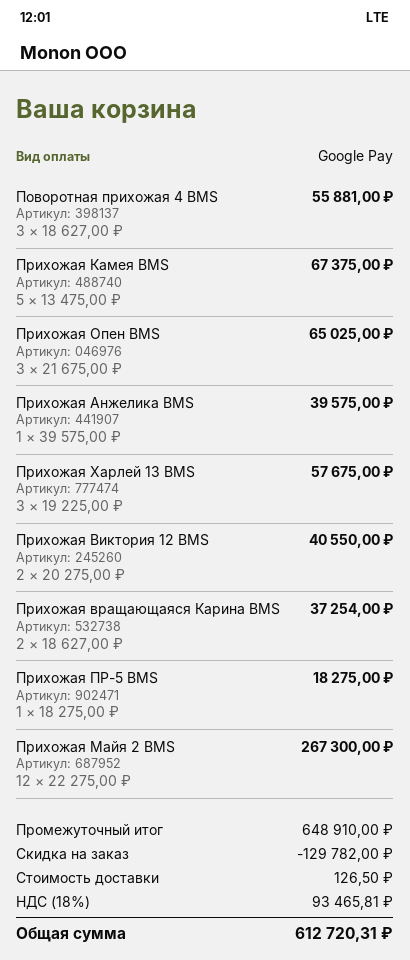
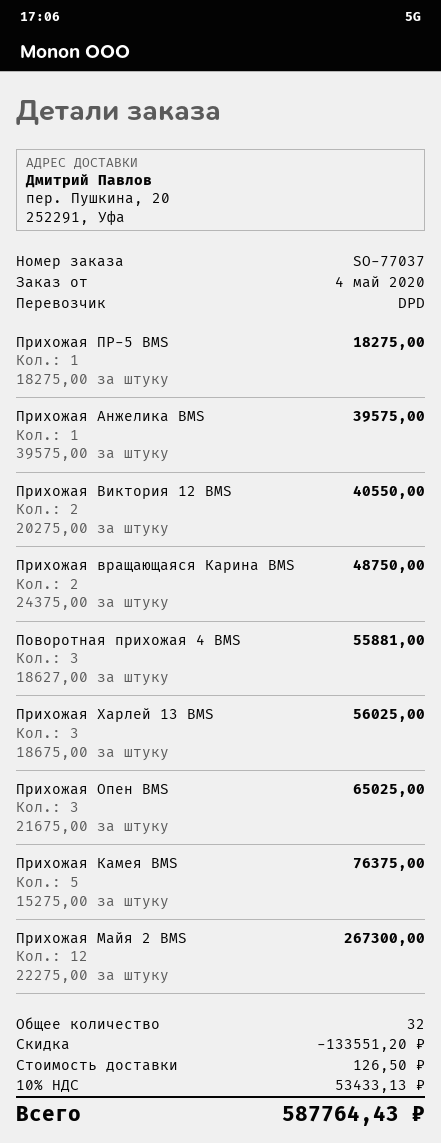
Прихожая Камея BMS: 5 x 13475.00 = 67375.00 -> 5 x 15275.00 = 76375.00
Прихожая Харлей 13 BMS: 3 x 19225.00 = 57675.00 -> 3 x 18675.00 = 56025.00
Прихожая вращающаяся Карина BMS: 2 x 18627.00 = 37254.00 -> 2 x 24375.00 = 48750.00
discount: 129782.00 -> 133551.20
tax: 18% = 93465.81 -> 10% = 53433.13
total: 612720.31 -> 587764.43

